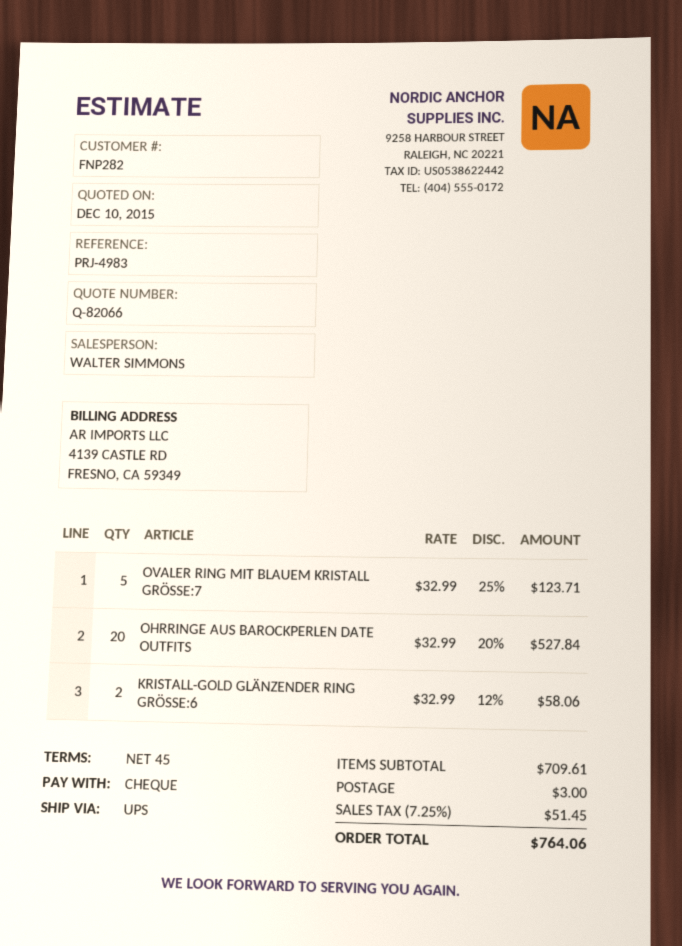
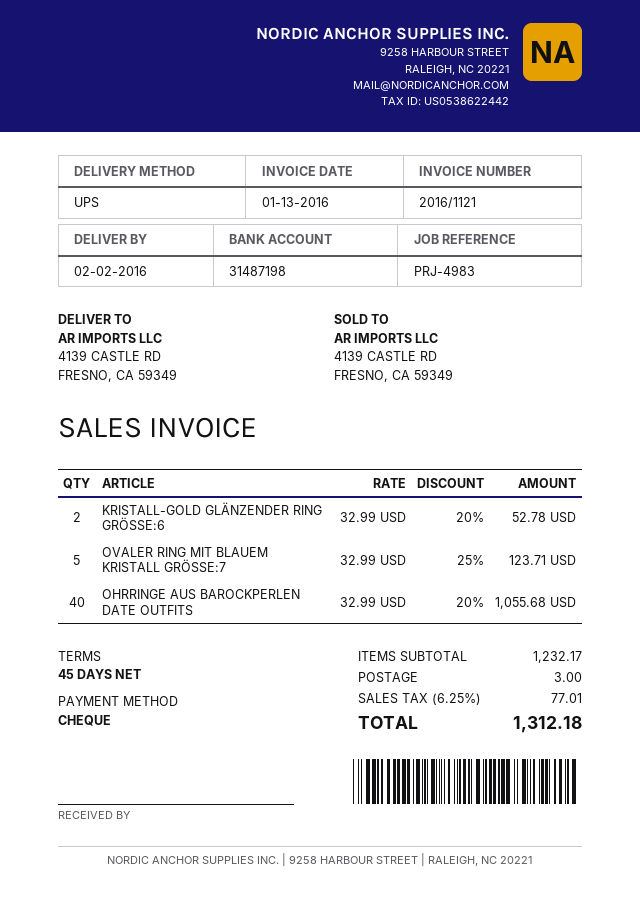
OHRRINGE AUS BAROCKPERLEN DATE OUTFITS: 20 x 32.99 - 20% = 527.84 -> 40 x 32.99 - 20% = 1055.68
KRISTALL-GOLD GLÄNZENDER RING GRÖSSE:6: 2 x 32.99 - 12% = 58.06 -> 2 x 32.99 - 20% = 52.78
subtotal: 709.61 -> 1232.17
tax: 7.25% = 51.45 -> 6.25% = 77.01
total: 764.06 -> 1312.18

